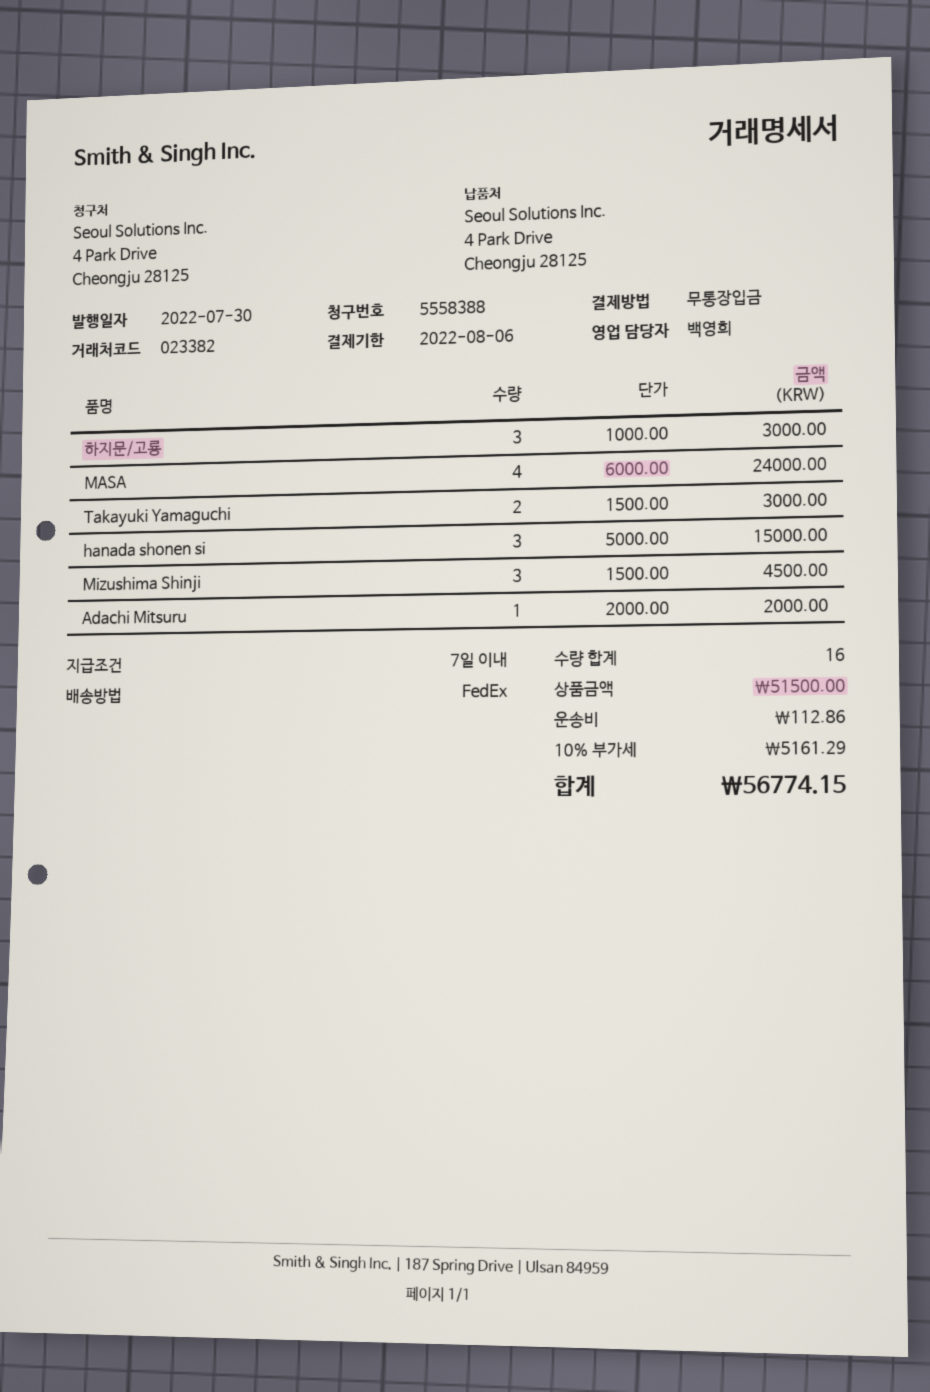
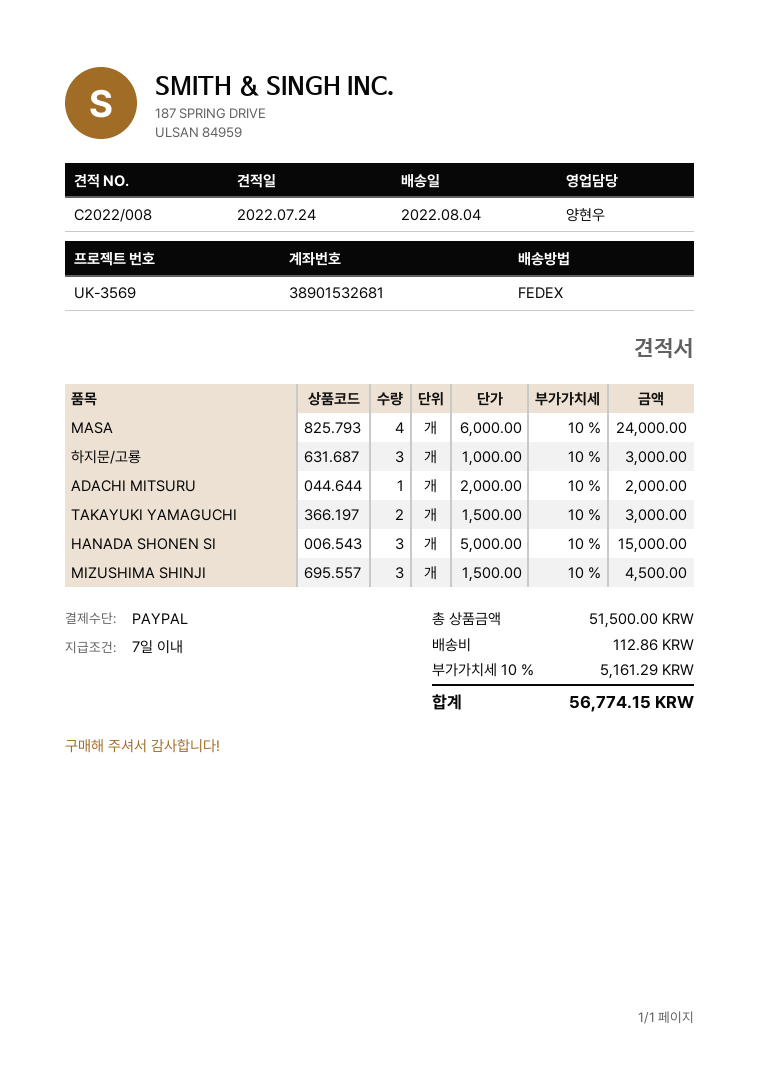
sales rep: 백영희 -> 양현우
payment method: bank transfer -> PayPal

